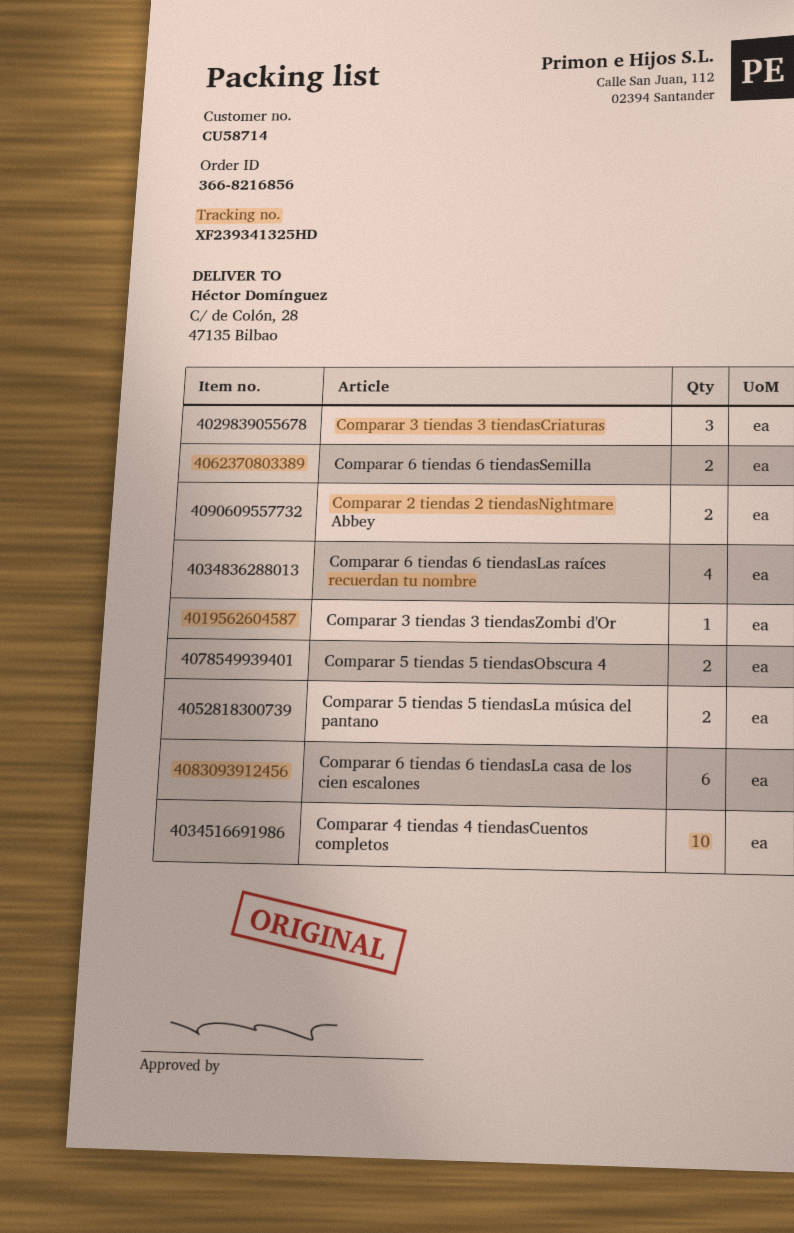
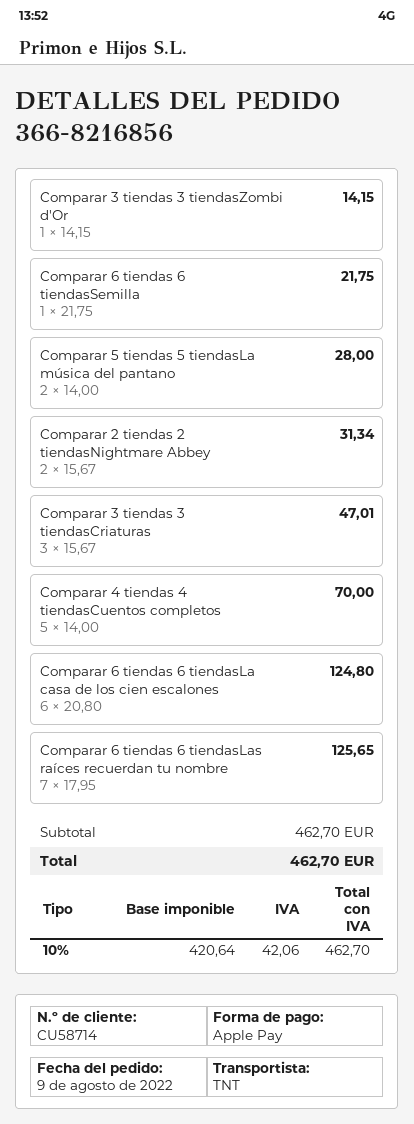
Comparar 6 tiendas 6 tiendasSemilla: 2 -> 1
Comparar 6 tiendas 6 tiendasLas raíces recuerdan tu nombre: 4 -> 7
Comparar 5 tiendas 5 tiendasObscura 4: 2 -> none
Comparar 4 tiendas 4 tiendasCuentos completos: 10 -> 5

